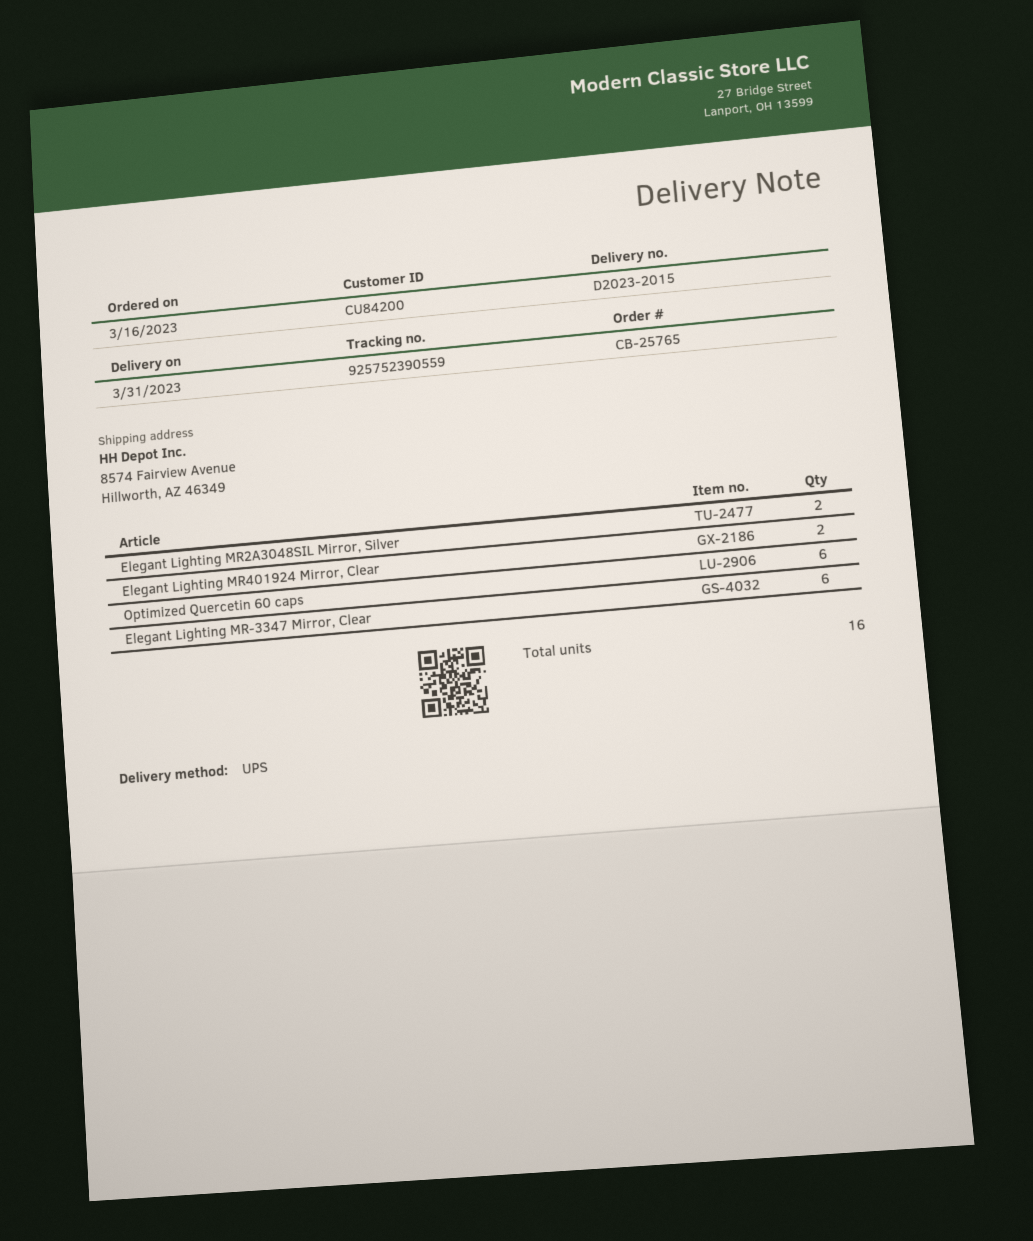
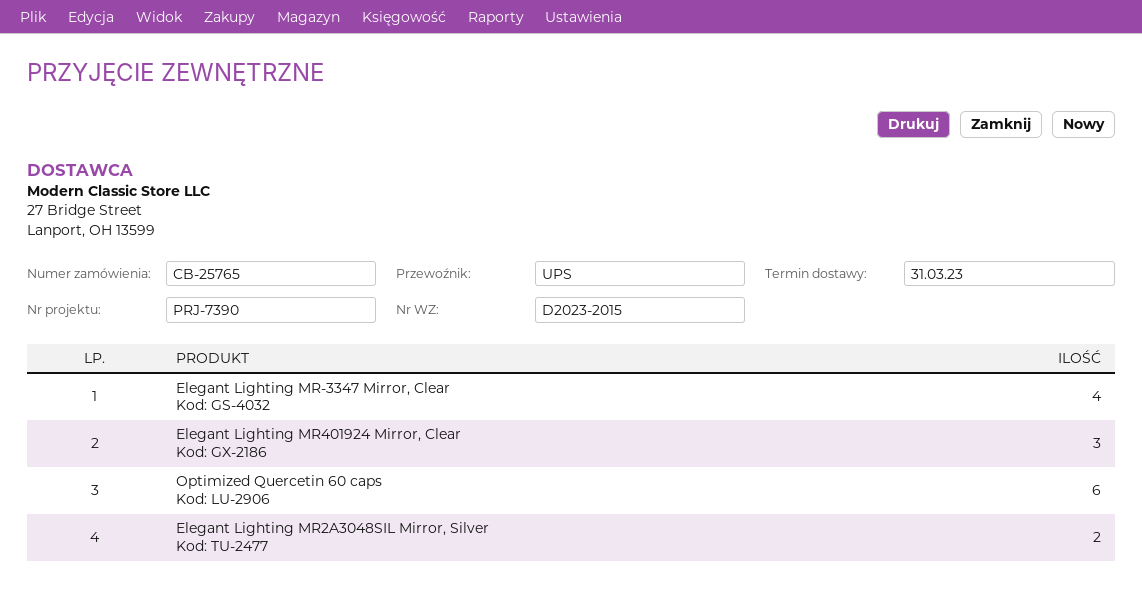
Elegant Lighting MR401924 Mirror, Clear: 2 -> 3
Elegant Lighting MR-3347 Mirror, Clear: 6 -> 4

